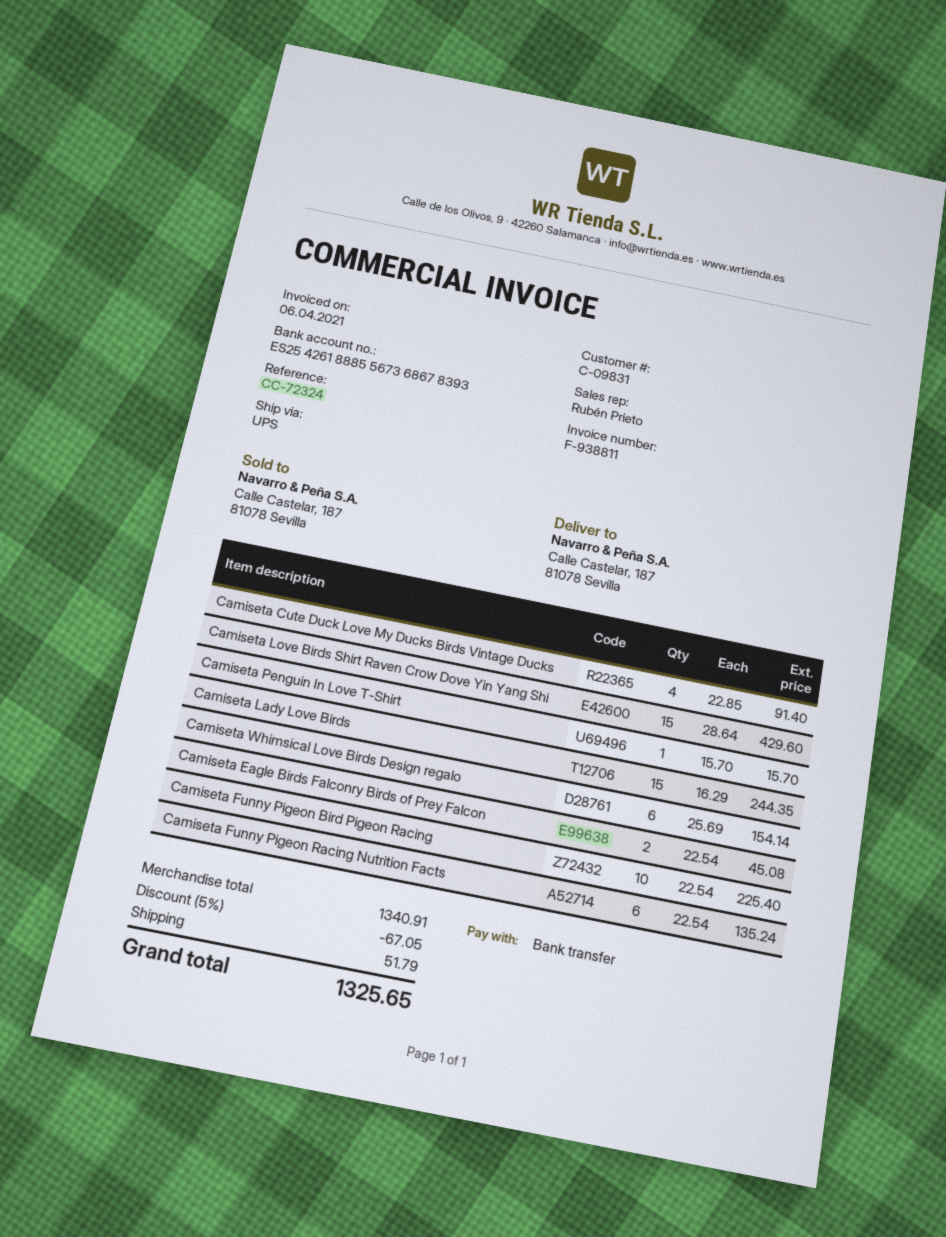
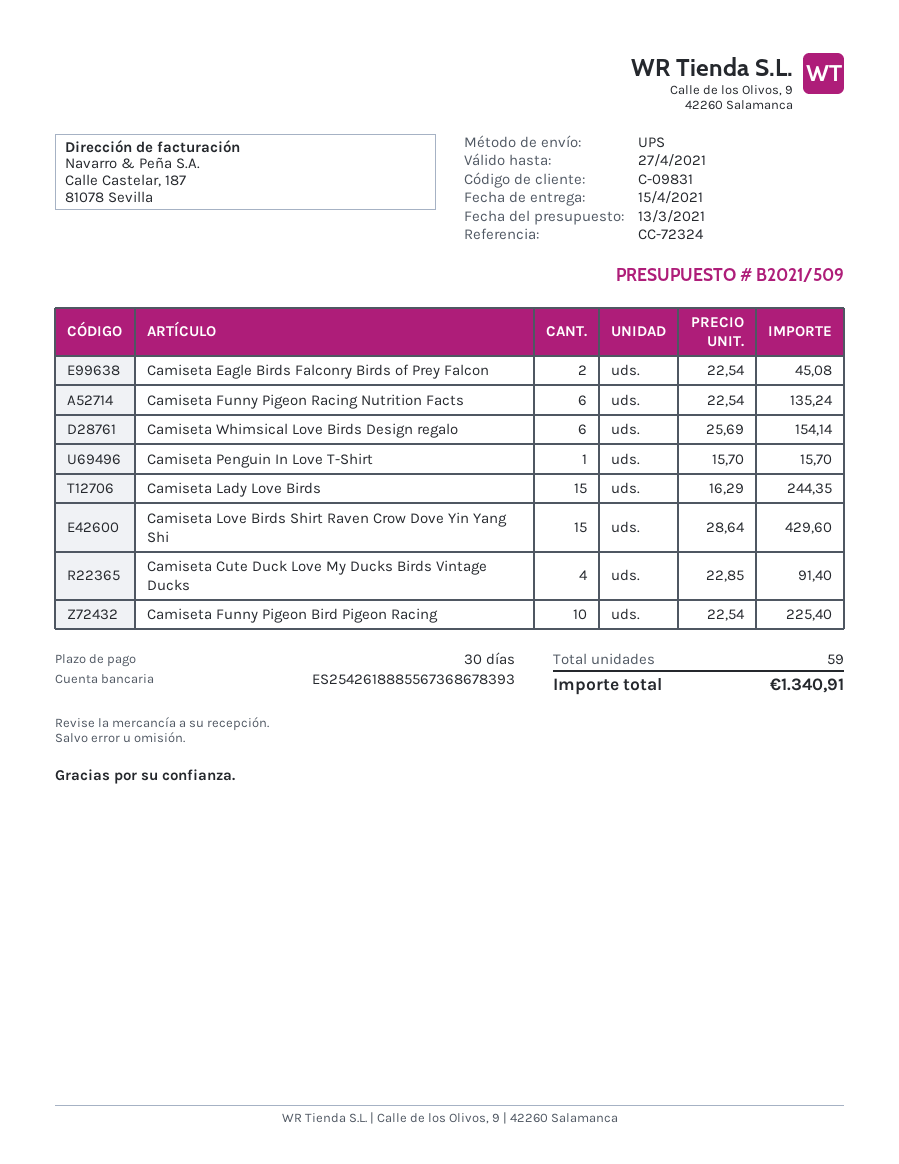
discount: 5% = 67.05 -> none
shipping: 51.79 -> none
total: 1325.65 -> 1340.91

